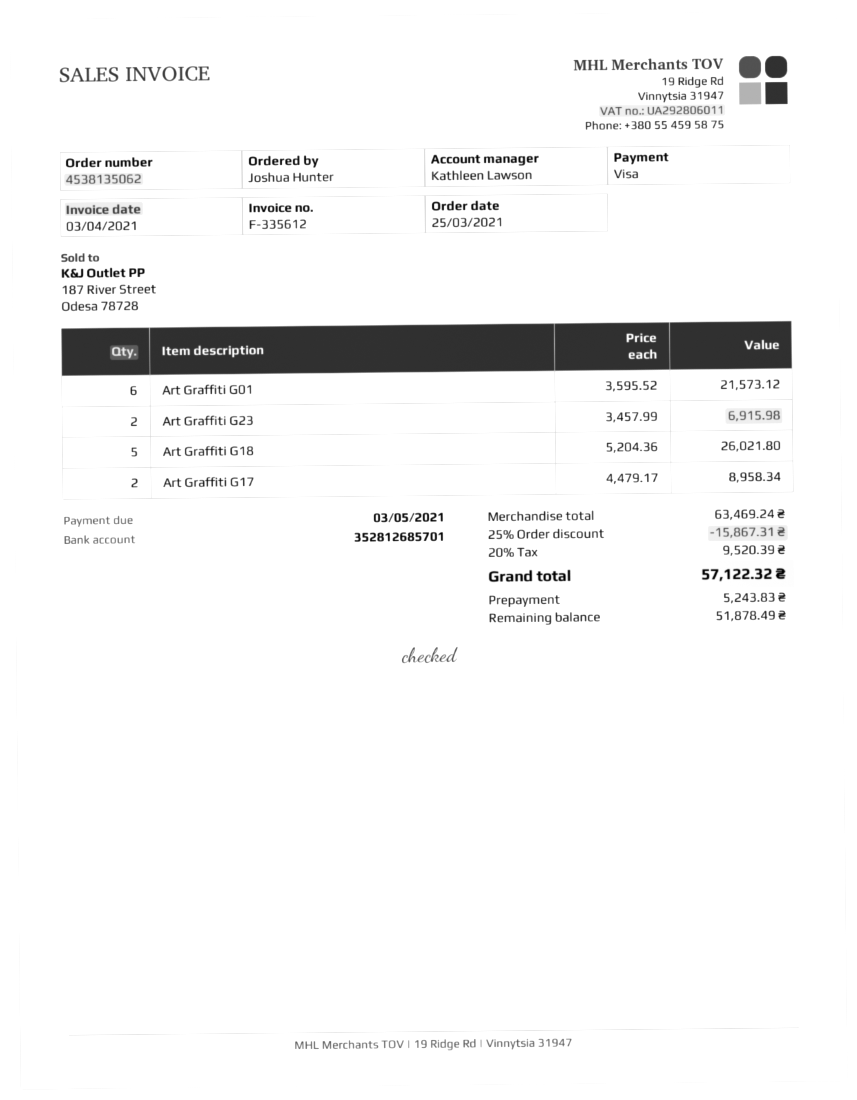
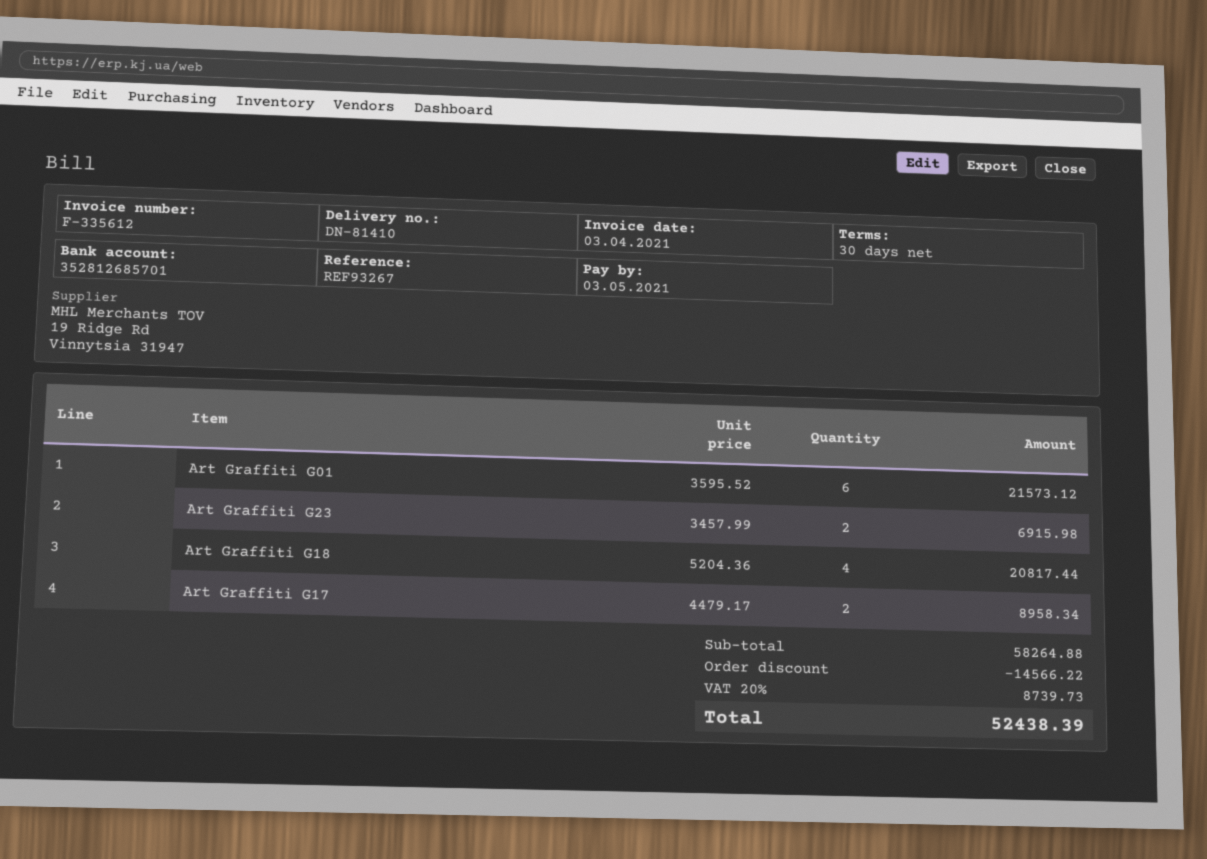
Art Graffiti G18: 5 x 5204.36 = 26021.80 -> 4 x 5204.36 = 20817.44
subtotal: 63469.24 -> 58264.88
discount: 15867.31 -> 14566.22
tax: 20% = 9520.39 -> 20% = 8739.73
total: 57122.32 -> 52438.39

